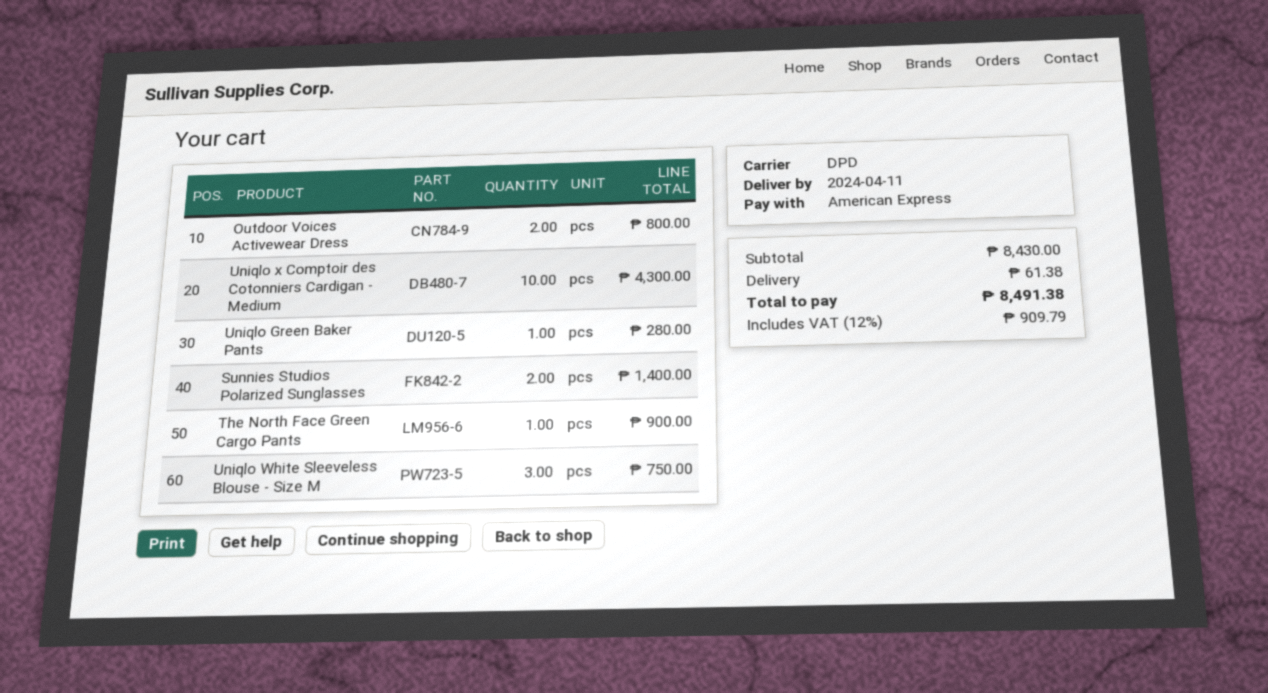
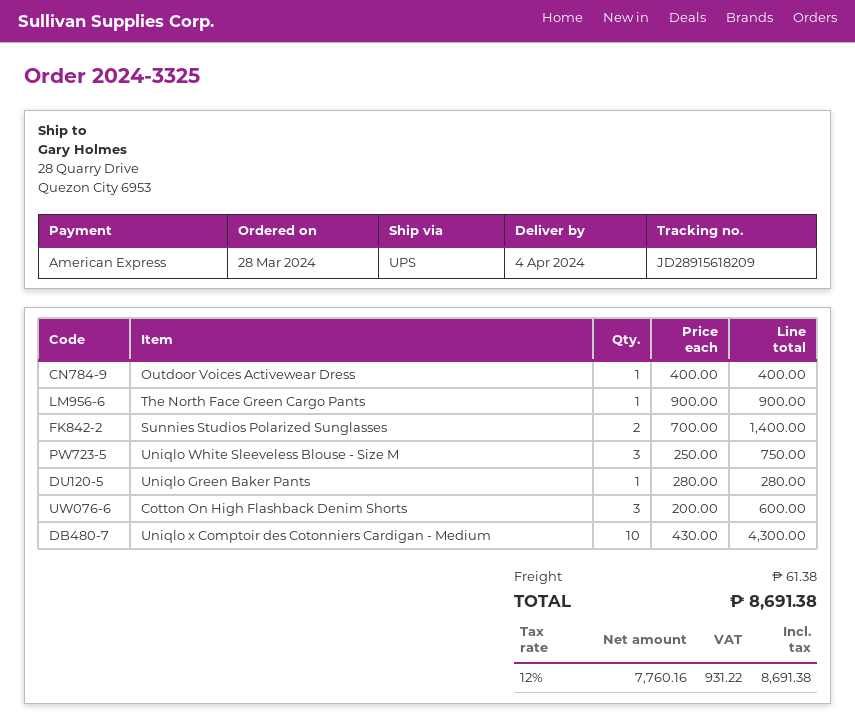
delivery date: 2024-04-11 -> 2024-04-04
shipping method: DPD -> UPS
Outdoor Voices Activewear Dress: 2 for 800.00 -> 1 for 400.00
Cotton On High Flashback Denim Shorts: none -> 3 for 600.00
tax: 12% = 909.79 -> 12% = 931.22
total: 8491.38 -> 8691.38

